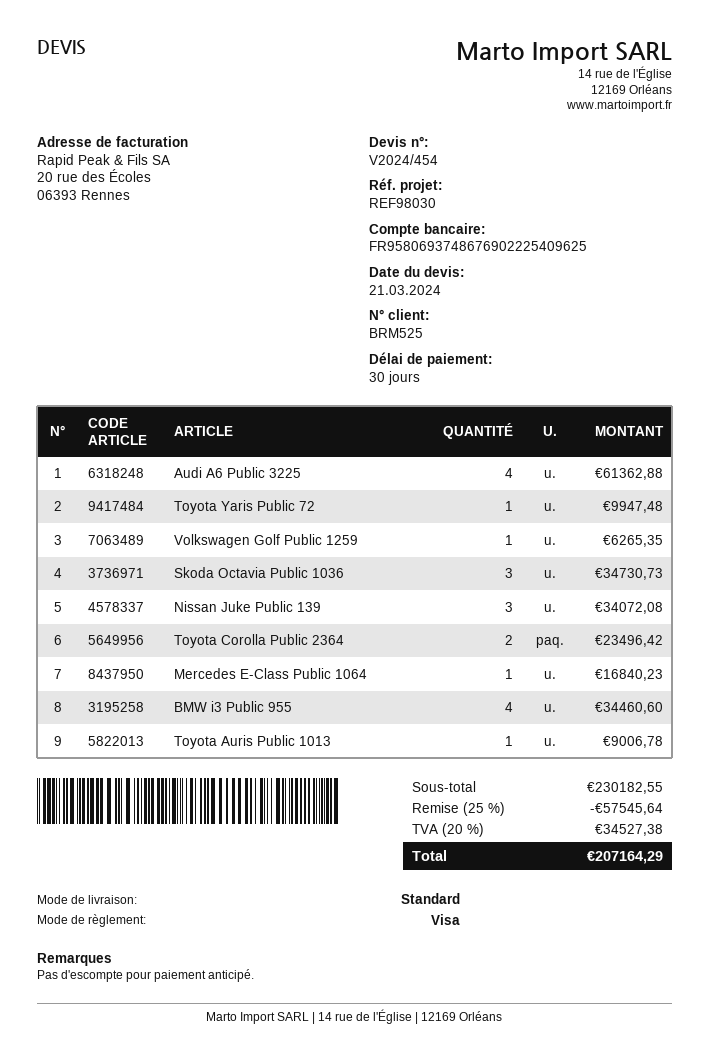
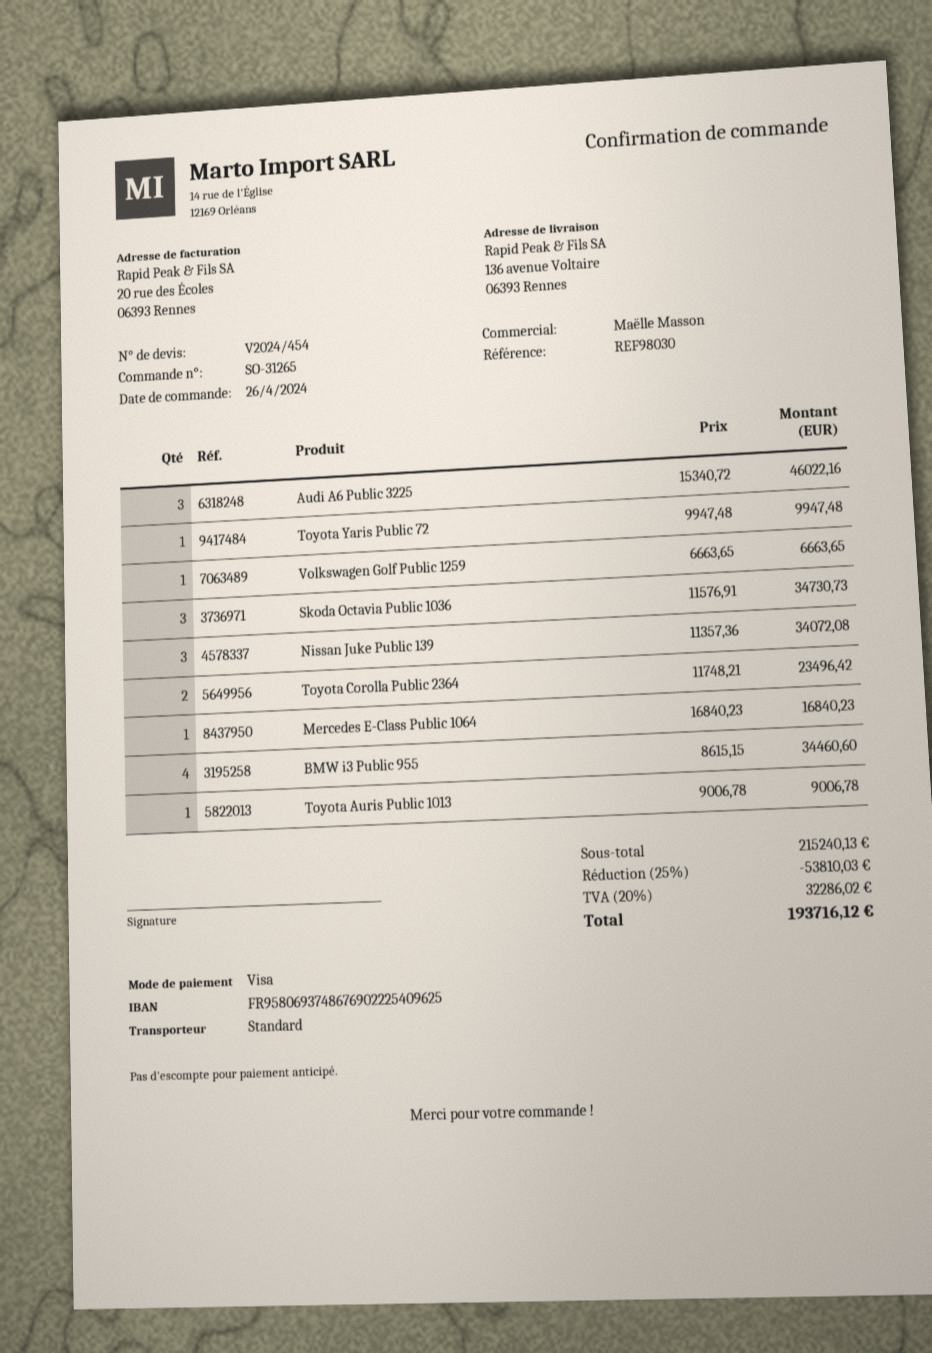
Audi A6 Public 3225: 4 for 61362.88 -> 3 for 46022.16
Volkswagen Golf Public 1259: 1 for 6265.35 -> 1 for 6663.65
subtotal: 230182.55 -> 215240.13
discount: 25% = 57545.64 -> 25% = 53810.03
tax: 20% = 34527.38 -> 20% = 32286.02
total: 207164.29 -> 193716.12

